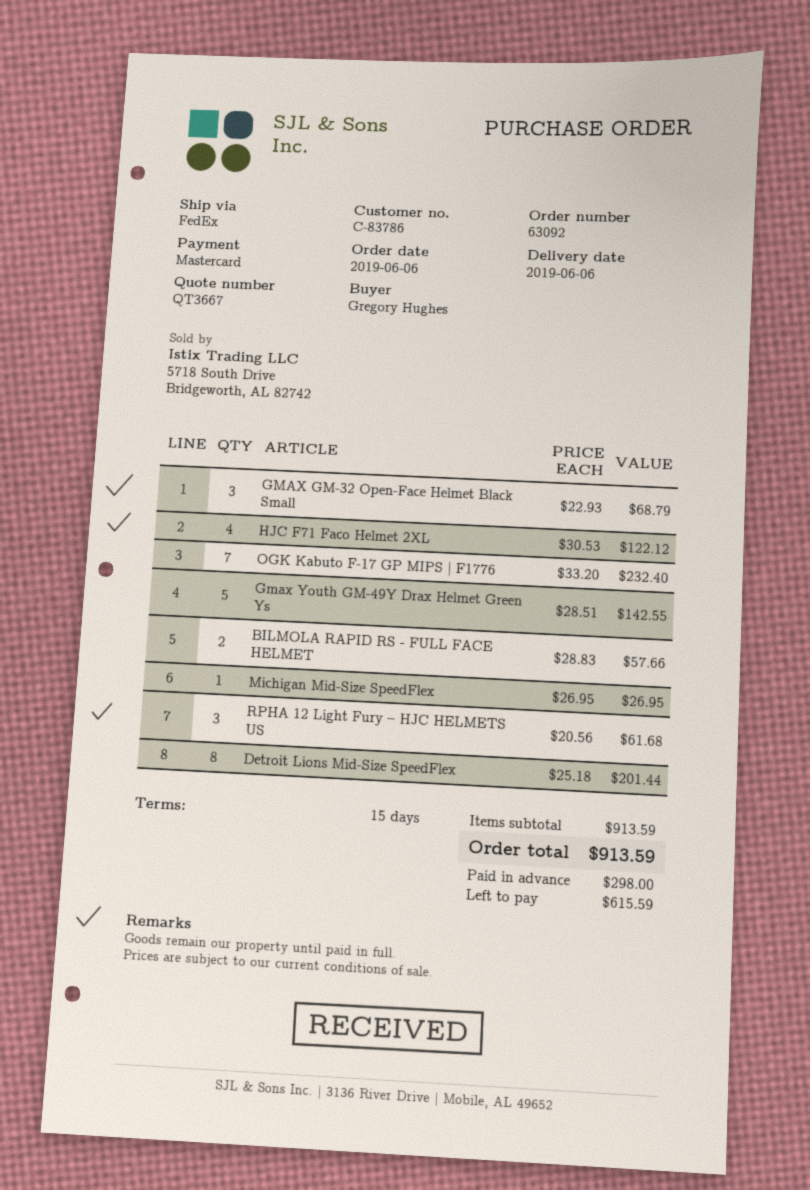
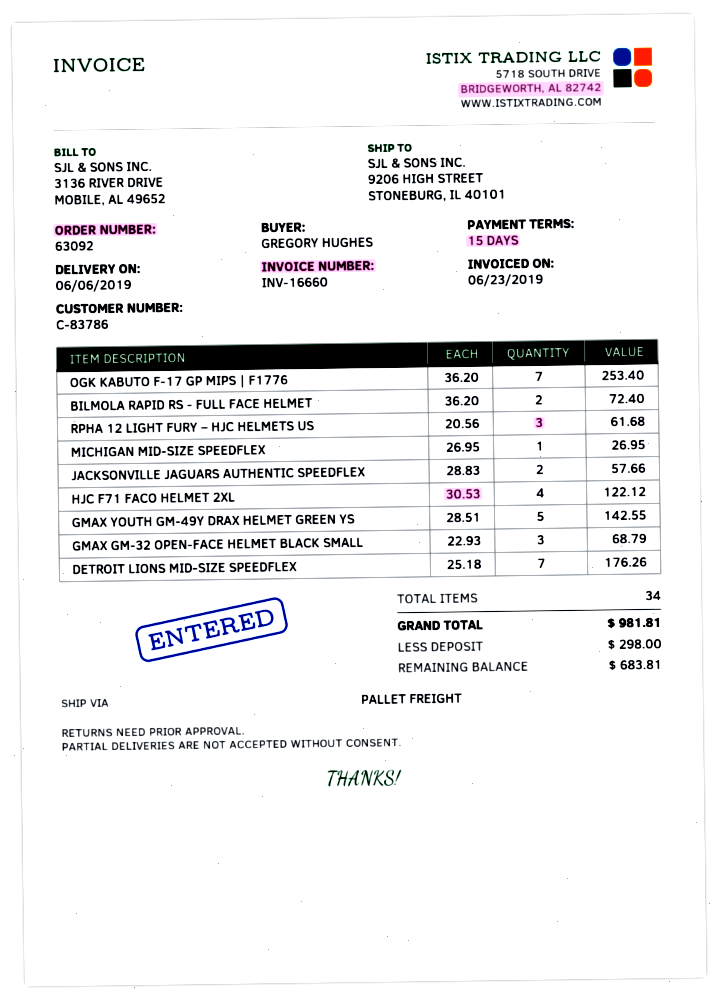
shipping method: FedEx -> pallet freight
OGK Kabuto F-17 GP MIPS | F1776: 7 x 33.20 = 232.40 -> 7 x 36.20 = 253.40
BILMOLA RAPID RS - FULL FACE HELMET: 2 x 28.83 = 57.66 -> 2 x 36.20 = 72.40
Detroit Lions Mid-Size SpeedFlex: 8 x 25.18 = 201.44 -> 7 x 25.18 = 176.26
JACKSONVILLE JAGUARS AUTHENTIC SPEEDFLEX: none -> 2 x 28.83 = 57.66
total: 913.59 -> 981.81
balance: 615.59 -> 683.81

